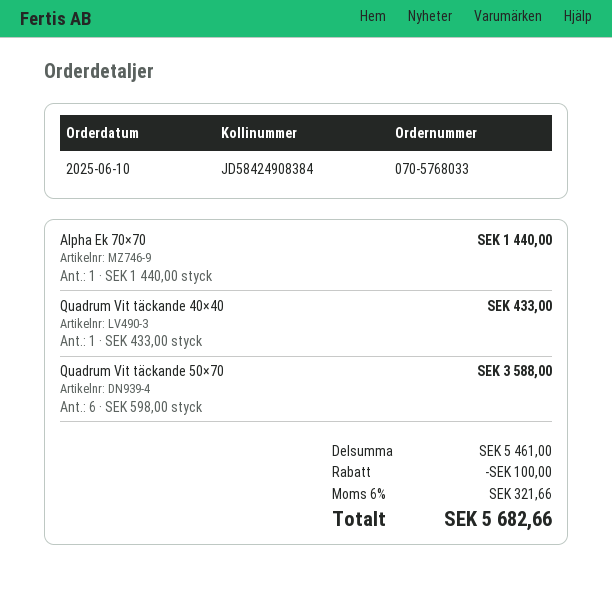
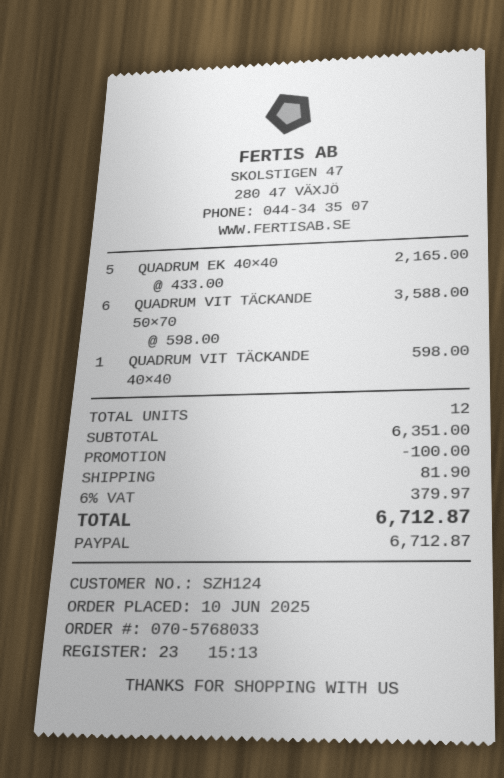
Alpha Ek 70×70: 1 x 1440.00 = 1440.00 -> none
Quadrum Vit täckande 40×40: 1 x 433.00 = 433.00 -> 1 x 598.00 = 598.00
QUADRUM EK 40×40: none -> 5 x 433.00 = 2165.00
subtotal: 5461.00 -> 6351.00
shipping: none -> 81.90
tax: 6% = 321.66 -> 6% = 379.97
total: 5682.66 -> 6712.87

